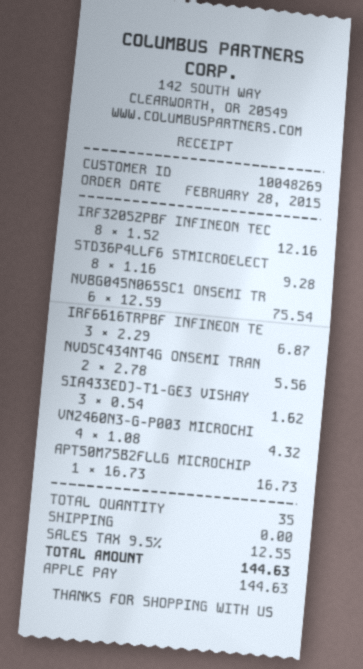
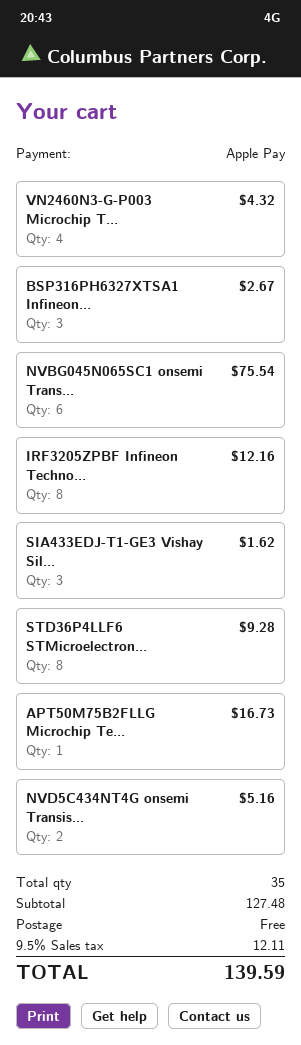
IRF6616TRPBF INFINEON TE: 3 for 6.87 -> none
NVD5C434NT4G ONSEMI TRAN: 2 for 5.56 -> 2 for 5.16
BSP316PH6327XTSA1 Infineon...: none -> 3 for 2.67
tax: 9.5% = 12.55 -> 9.5% = 12.11
total: 144.63 -> 139.59

